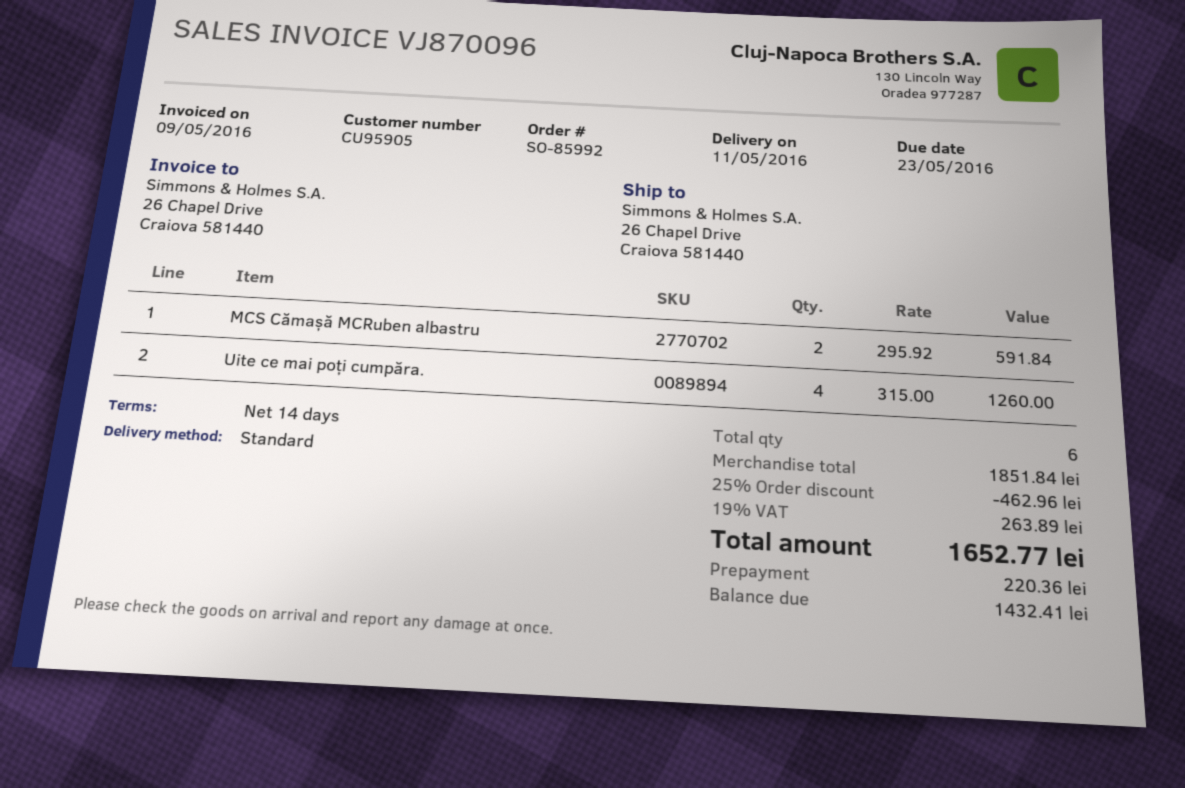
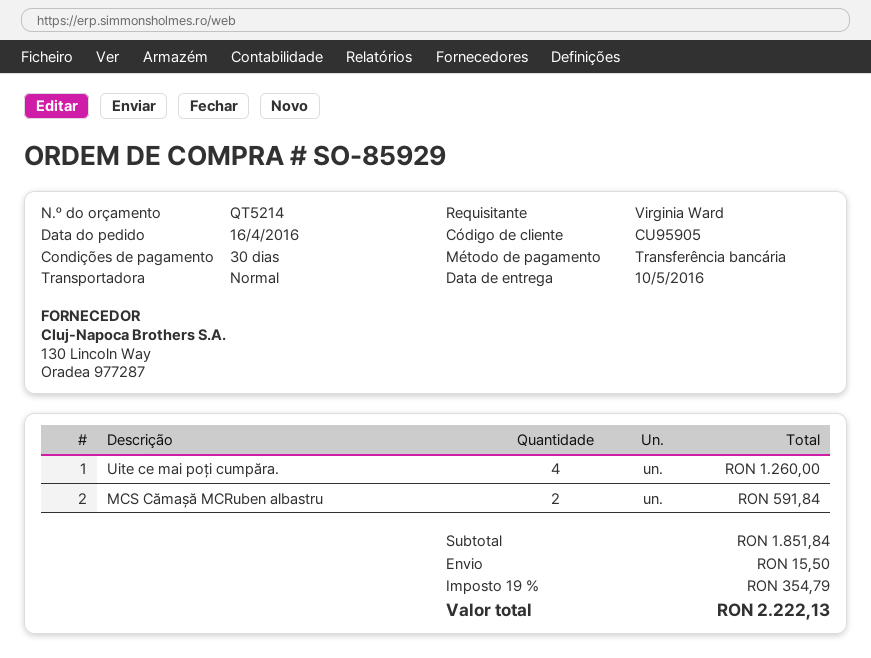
order number: SO-85992 -> SO-85929
delivery date: 2016-05-11 -> 2016-05-10
payment terms: 14 days -> 30 days
discount: 25% = 462.96 -> none
shipping: none -> 15.50
tax: 19% = 263.89 -> 19% = 354.79
total: 1652.77 -> 2222.13

